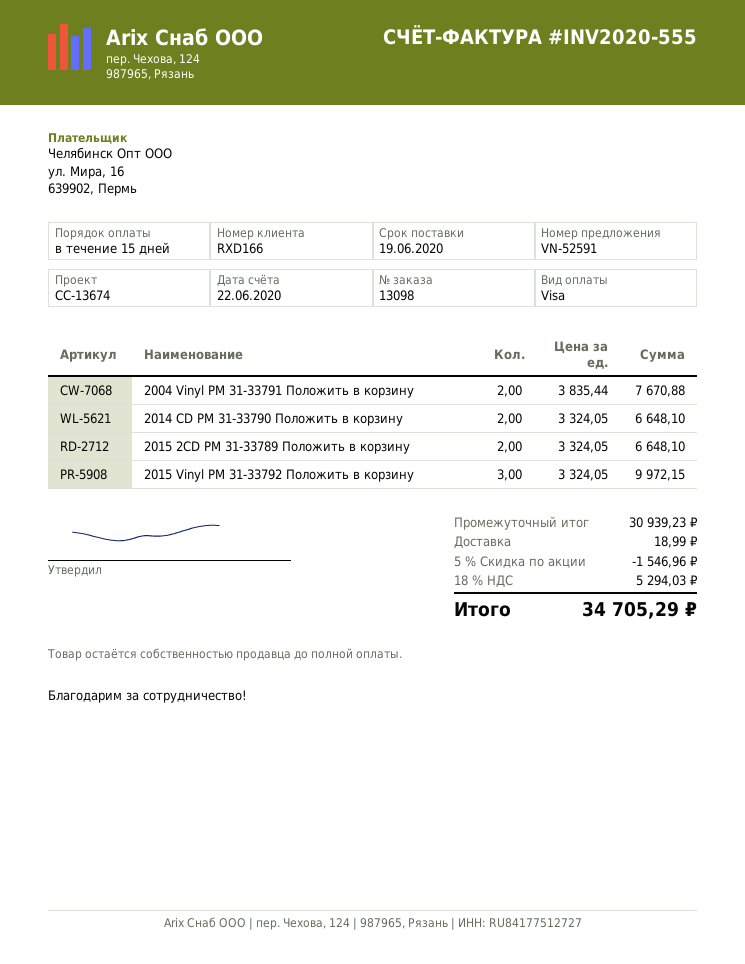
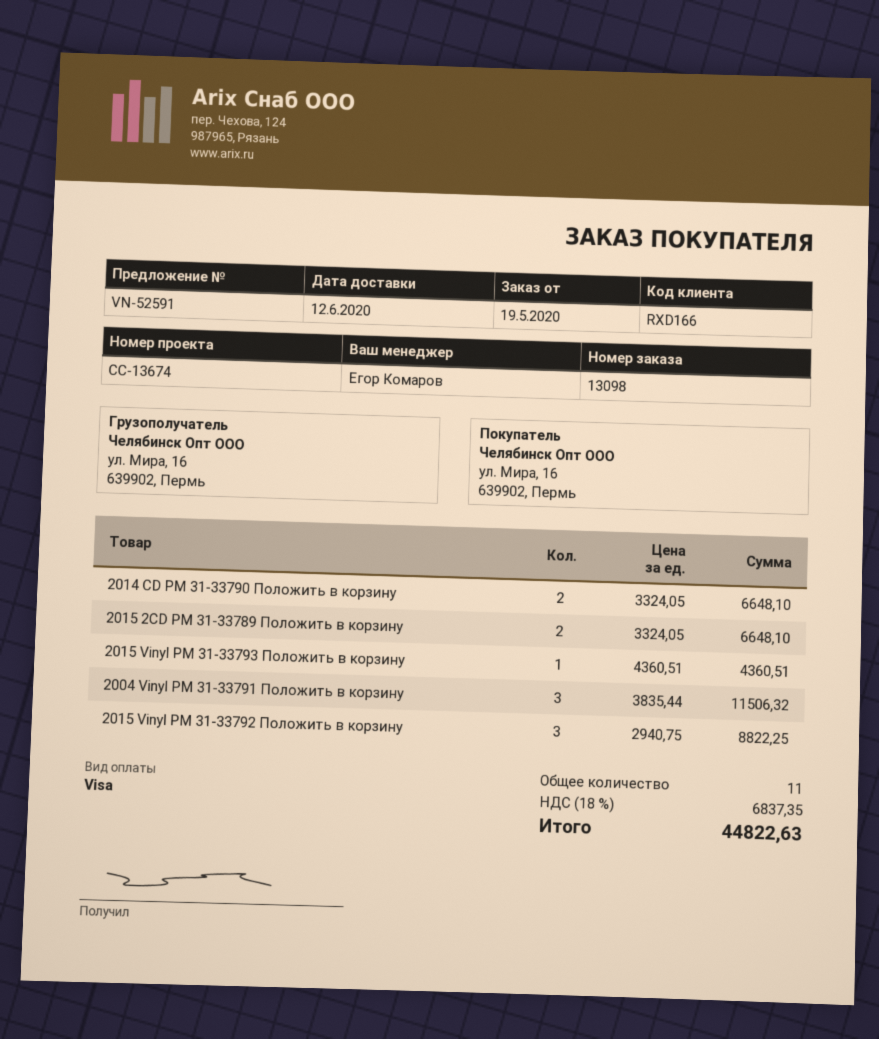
delivery date: 2020-06-19 -> 2020-06-12
2004 Vinyl PM 31-33791 Положить в корзину: 2 x 3835.44 = 7670.88 -> 3 x 3835.44 = 11506.32
2015 Vinyl PM 31-33792 Положить в корзину: 3 x 3324.05 = 9972.15 -> 3 x 2940.75 = 8822.25
2015 Vinyl PM 31-33793 Положить в корзину: none -> 1 x 4360.51 = 4360.51
discount: 5% = 1546.96 -> none
shipping: 18.99 -> none
tax: 18% = 5294.03 -> 18% = 6837.35
total: 34705.29 -> 44822.63

